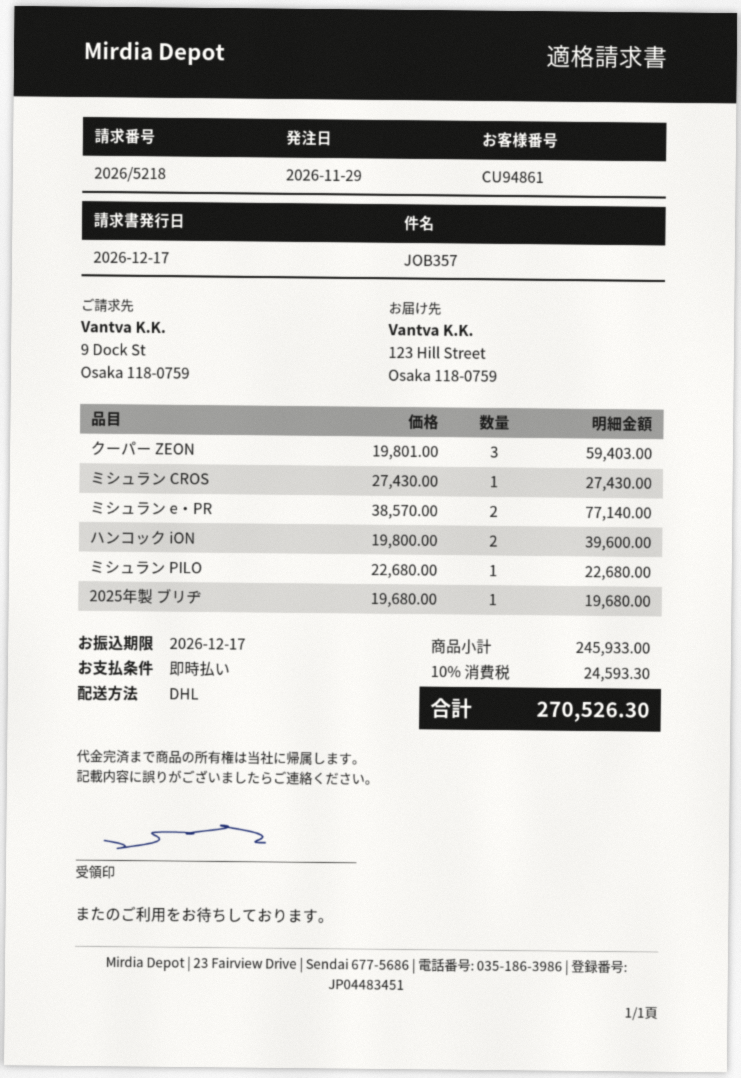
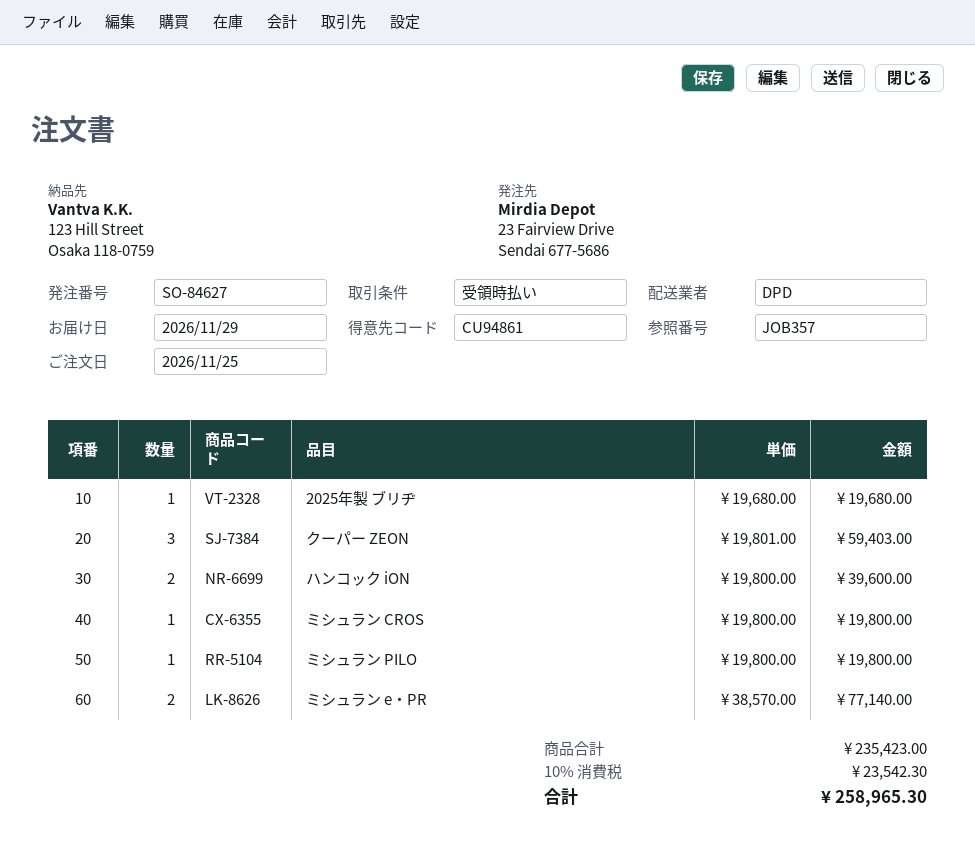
order date: 2026-11-29 -> 2026-11-25
shipping method: DHL -> DPD
ミシュラン CROS: 1 x 27430.00 = 27430.00 -> 1 x 19800.00 = 19800.00
ミシュラン PILO: 1 x 22680.00 = 22680.00 -> 1 x 19800.00 = 19800.00
subtotal: 245933.00 -> 235423.00
tax: 10% = 24593.30 -> 10% = 23542.30
total: 270526.30 -> 258965.30

